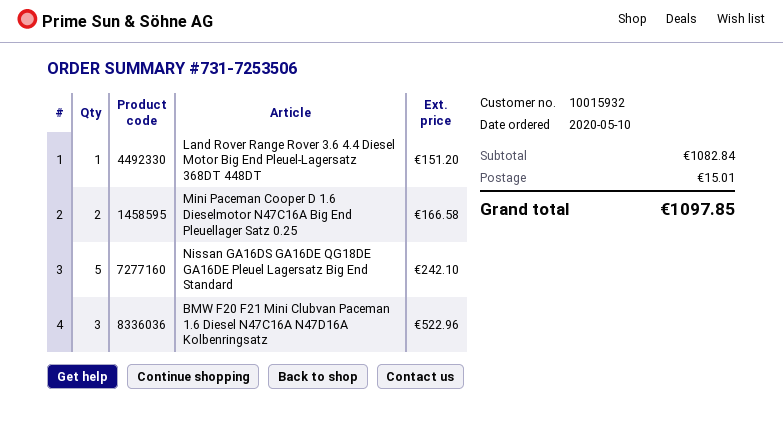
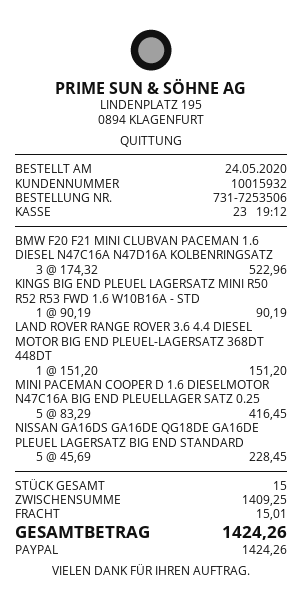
order date: 2020-05-10 -> 2020-05-24
Mini Paceman Cooper D 1.6 Dieselmotor N47C16A Big End Pleuellager Satz 0.25: 2 for 166.58 -> 5 for 416.45
Nissan GA16DS GA16DE QG18DE GA16DE Pleuel Lagersatz Big End Standard: 5 for 242.10 -> 5 for 228.45
KINGS BIG END PLEUEL LAGERSATZ MINI R50 R52 R53 FWD 1.6 W10B16A - STD: none -> 1 for 90.19
subtotal: 1082.84 -> 1409.25
total: 1097.85 -> 1424.26

